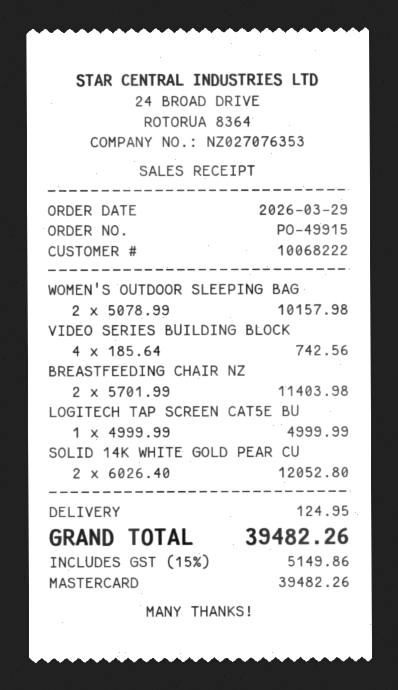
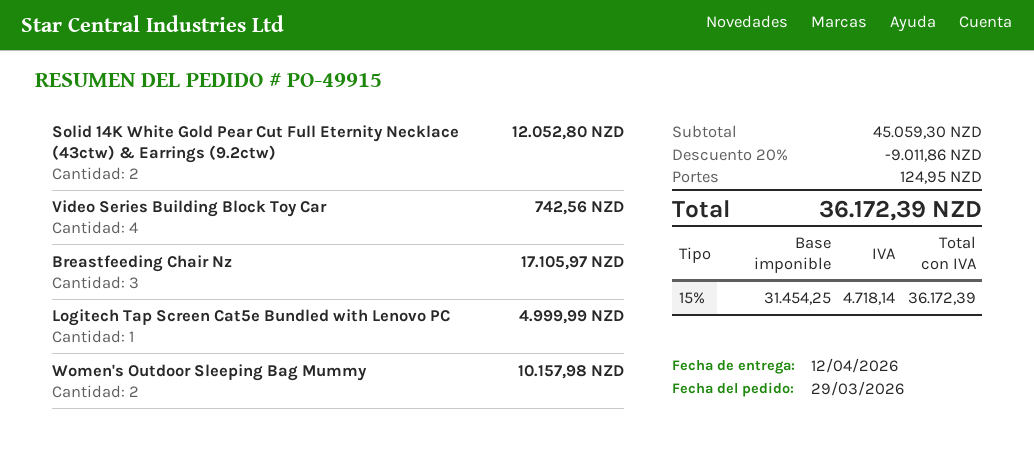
BREASTFEEDING CHAIR NZ: 2 for 11403.98 -> 3 for 17105.97
discount: none -> 20% = 9011.86
tax: 15% = 5149.86 -> 15% = 4718.14
total: 39482.26 -> 36172.39

